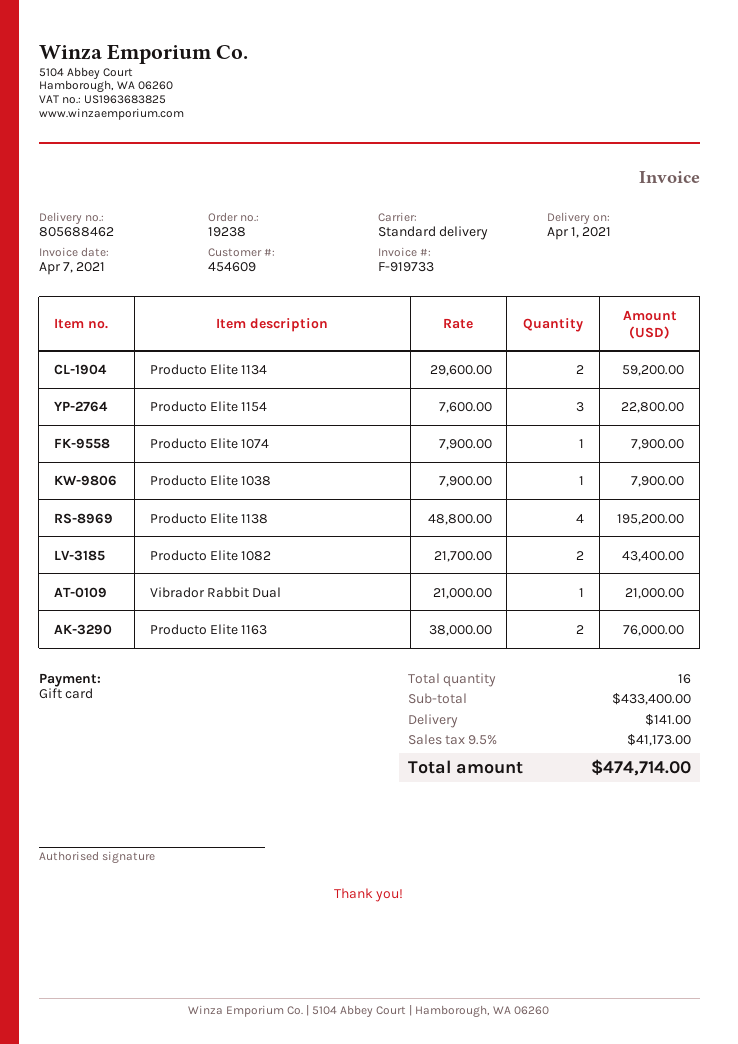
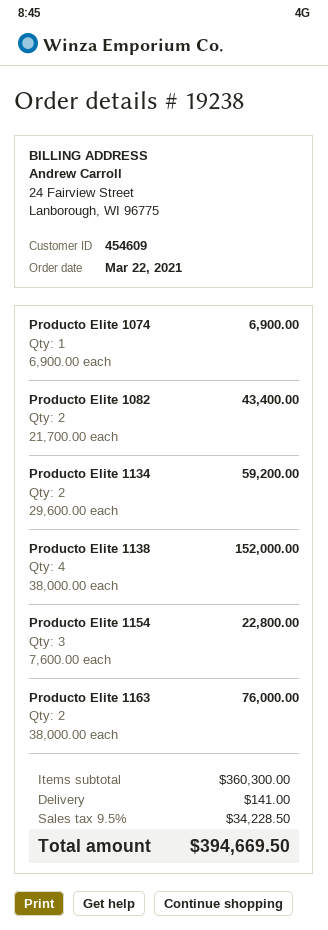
Producto Elite 1074: 1 x 7900.00 = 7900.00 -> 1 x 6900.00 = 6900.00
Producto Elite 1038: 1 x 7900.00 = 7900.00 -> none
Producto Elite 1138: 4 x 48800.00 = 195200.00 -> 4 x 38000.00 = 152000.00
Vibrador Rabbit Dual: 1 x 21000.00 = 21000.00 -> none
subtotal: 433400.00 -> 360300.00
tax: 9.5% = 41173.00 -> 9.5% = 34228.50
total: 474714.00 -> 394669.50

